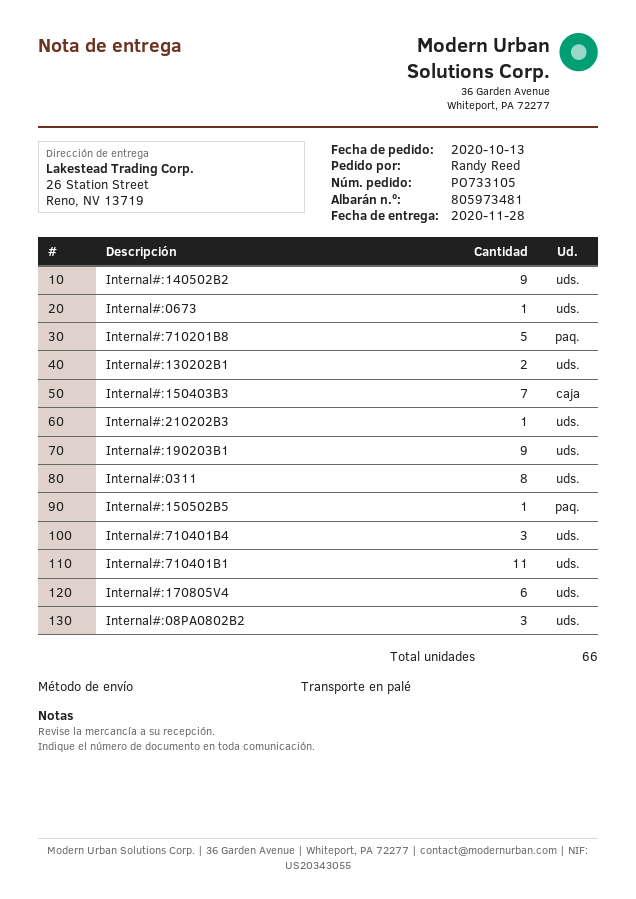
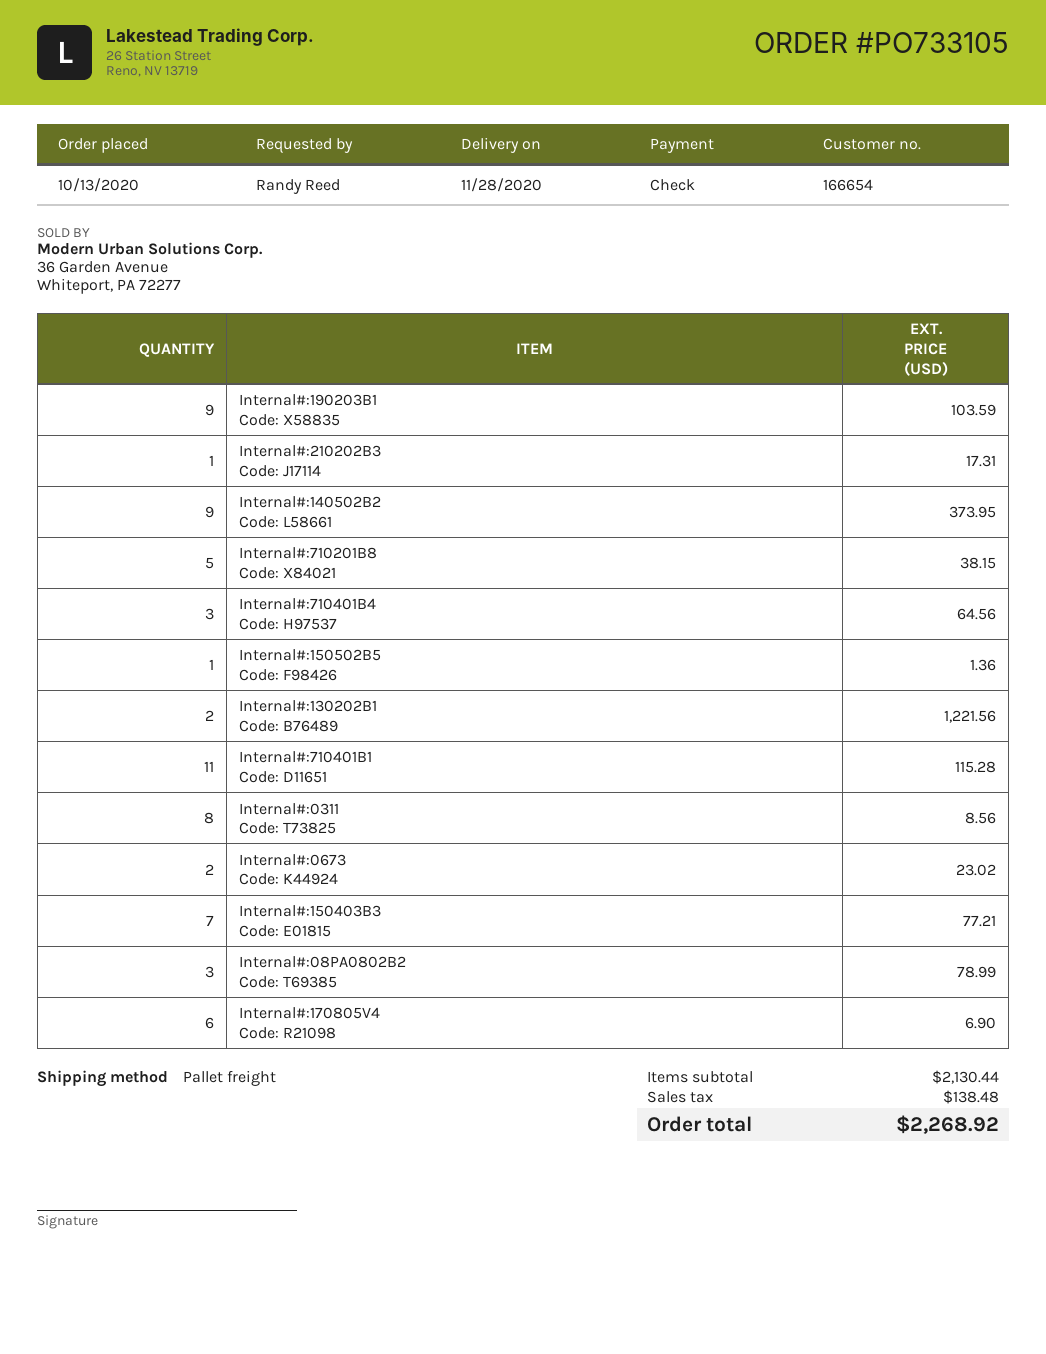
Internal#:0673: 1 -> 2

